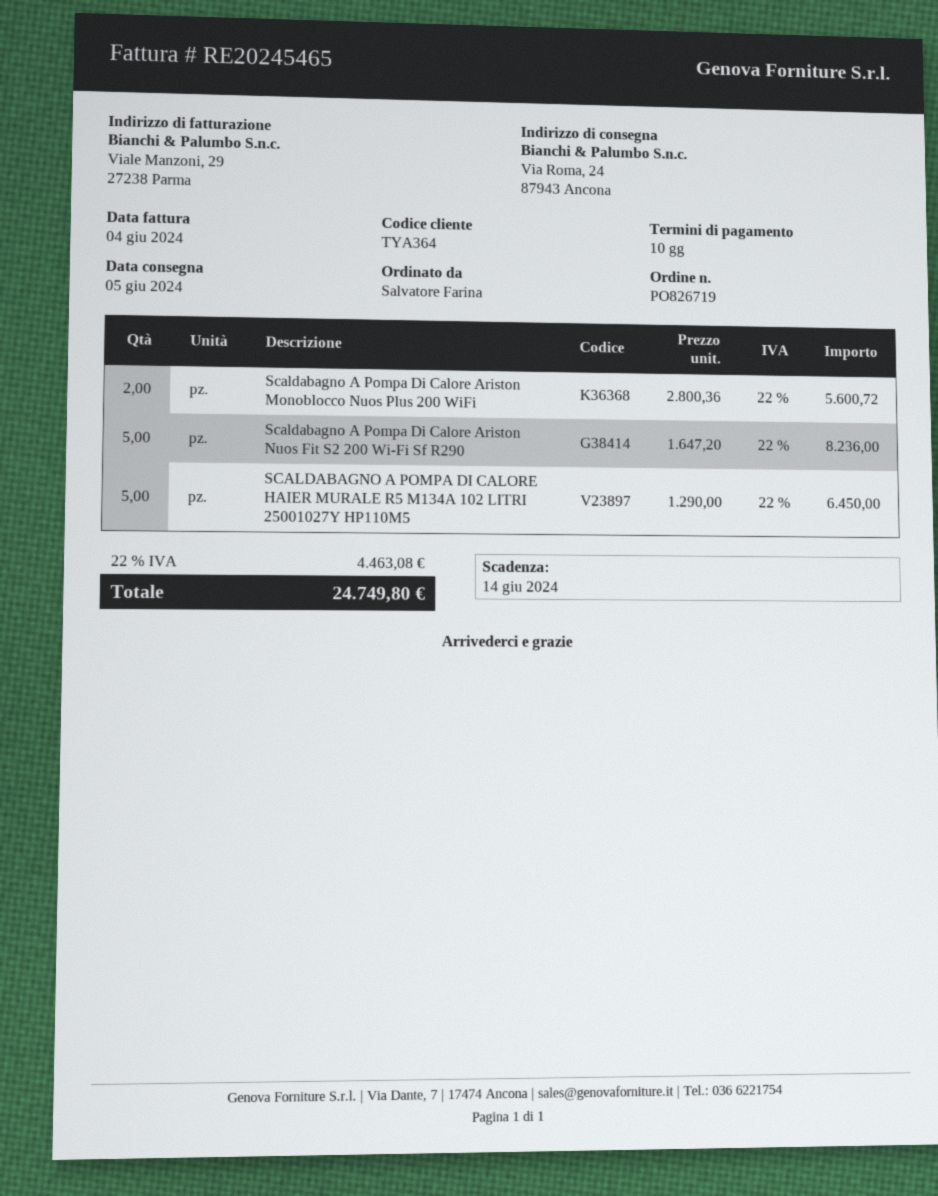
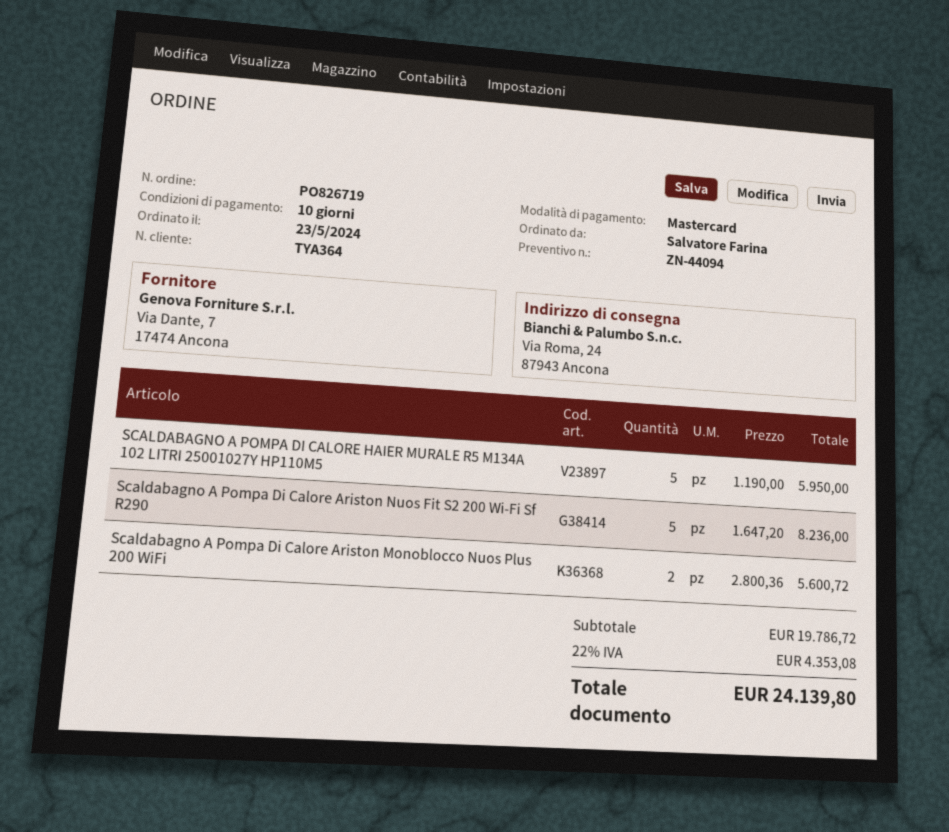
SCALDABAGNO A POMPA DI CALORE HAIER MURALE R5 M134A 102 LITRI 25001027Y HP110M5: 5 x 1290.00 = 6450.00 -> 5 x 1190.00 = 5950.00
tax: 22% = 4463.08 -> 22% = 4353.08
total: 24749.80 -> 24139.80

